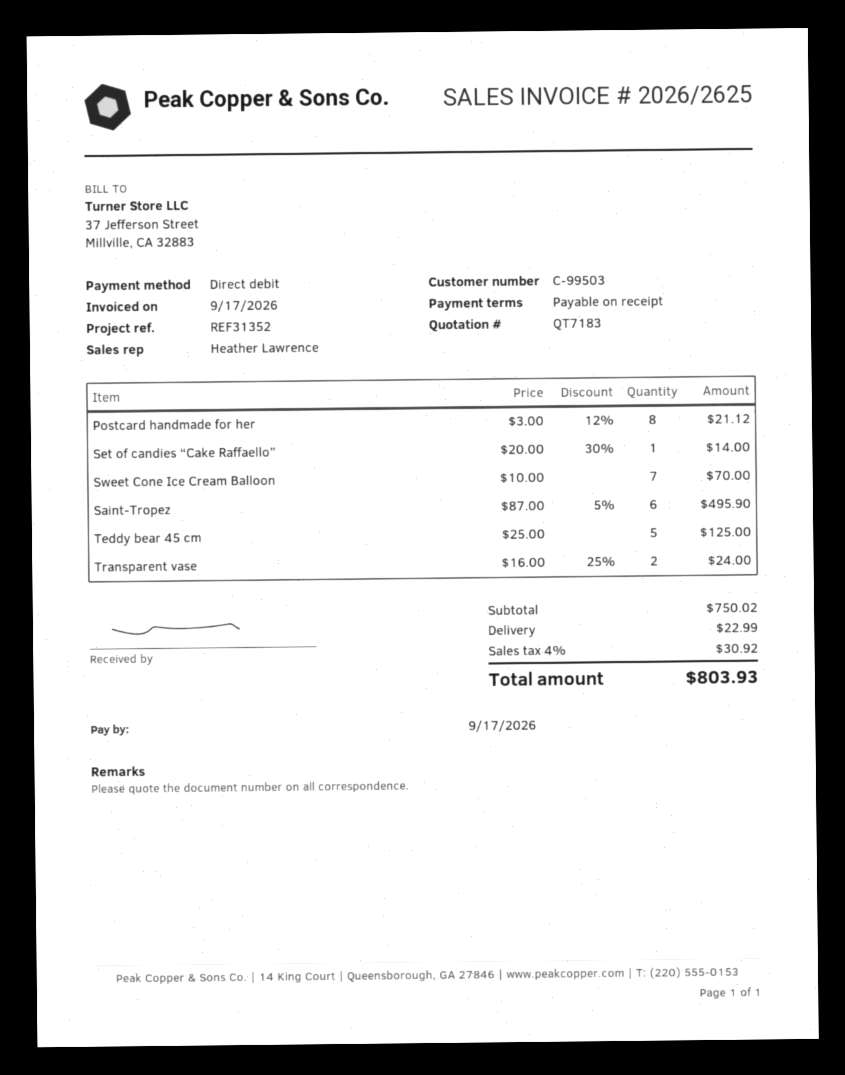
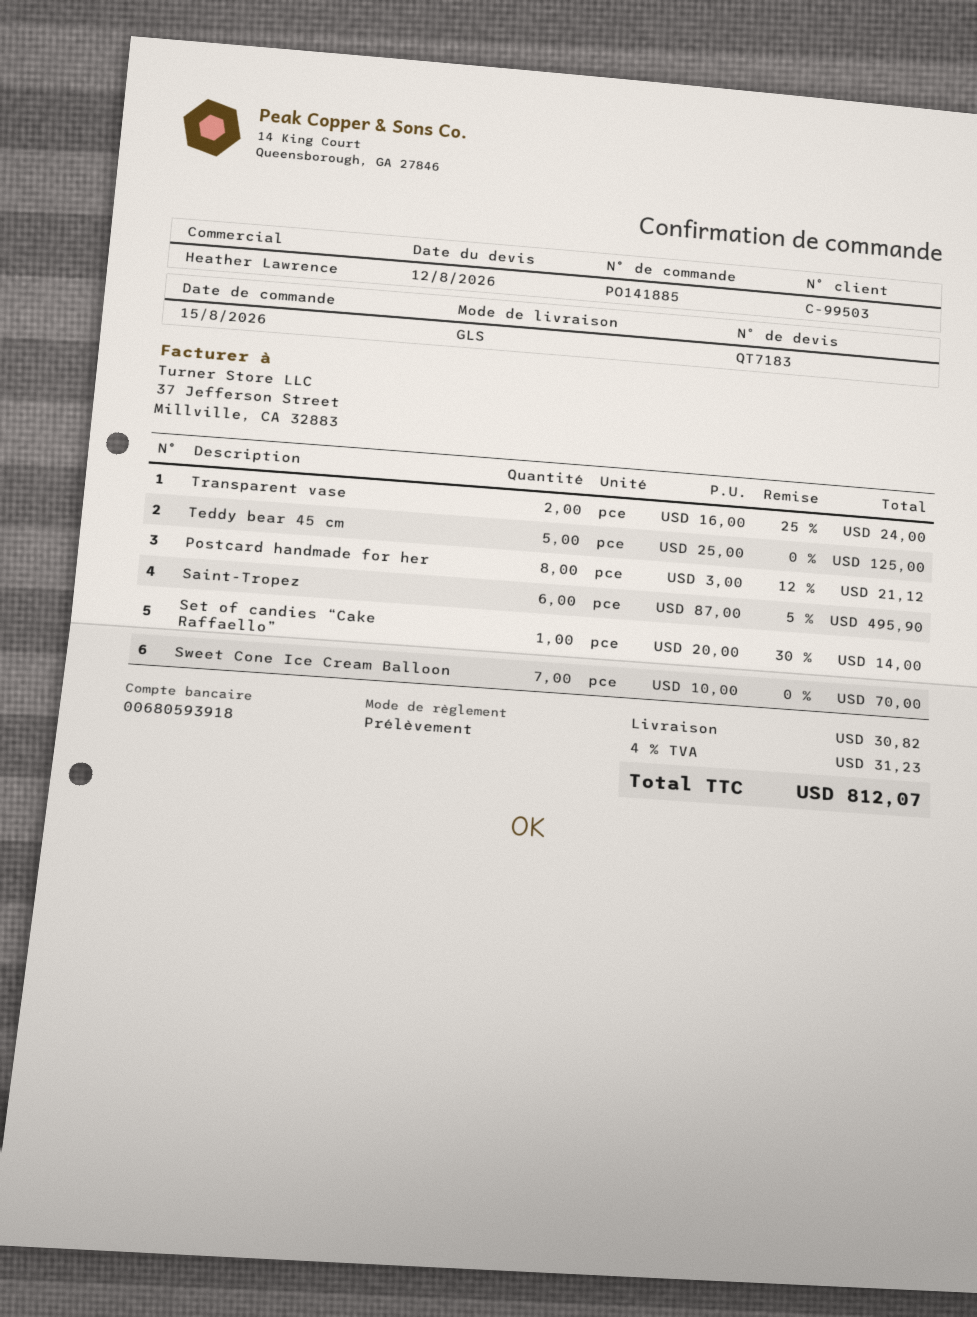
shipping: 22.99 -> 30.82
tax: 4% = 30.92 -> 4% = 31.23
total: 803.93 -> 812.07

